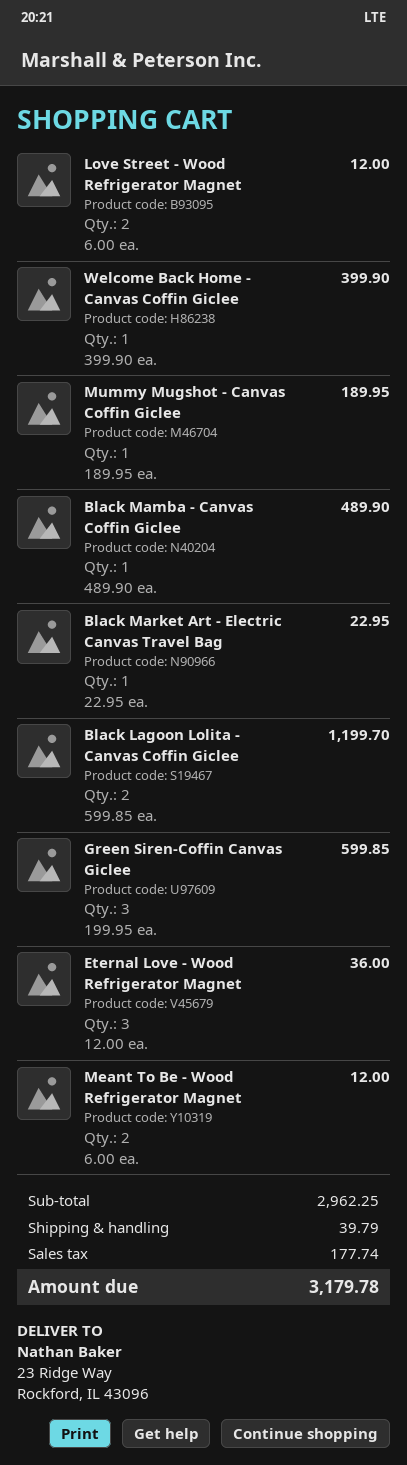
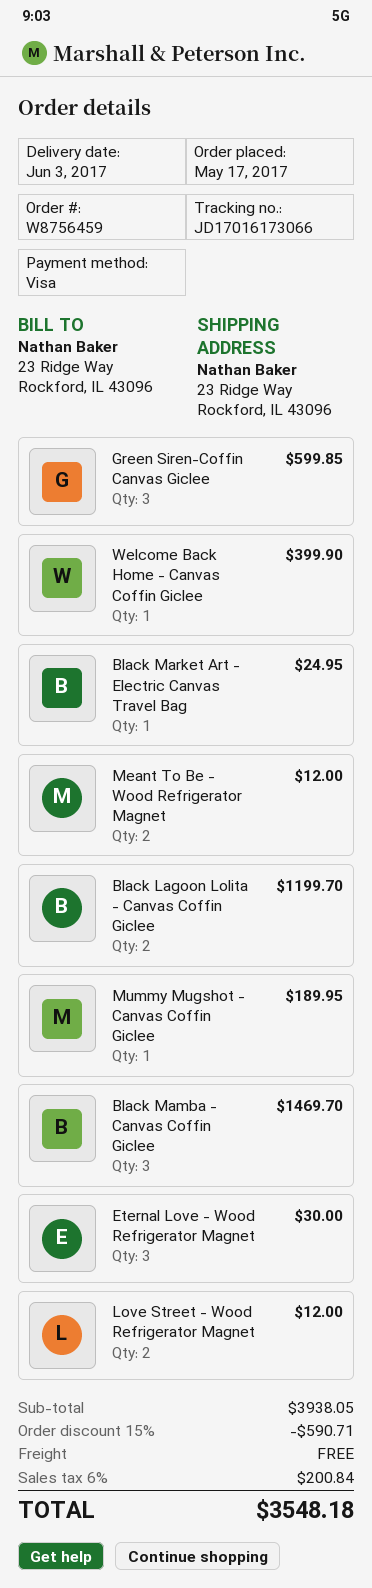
Black Mamba - Canvas Coffin Giclee: 1 for 489.90 -> 3 for 1469.70
Black Market Art - Electric Canvas Travel Bag: 1 for 22.95 -> 1 for 24.95
Eternal Love - Wood Refrigerator Magnet: 3 for 36.00 -> 3 for 30.00
subtotal: 2962.25 -> 3938.05
discount: none -> 15% = 590.71
shipping: 39.79 -> 0.00
tax: 177.74 -> 200.84
total: 3179.78 -> 3548.18

